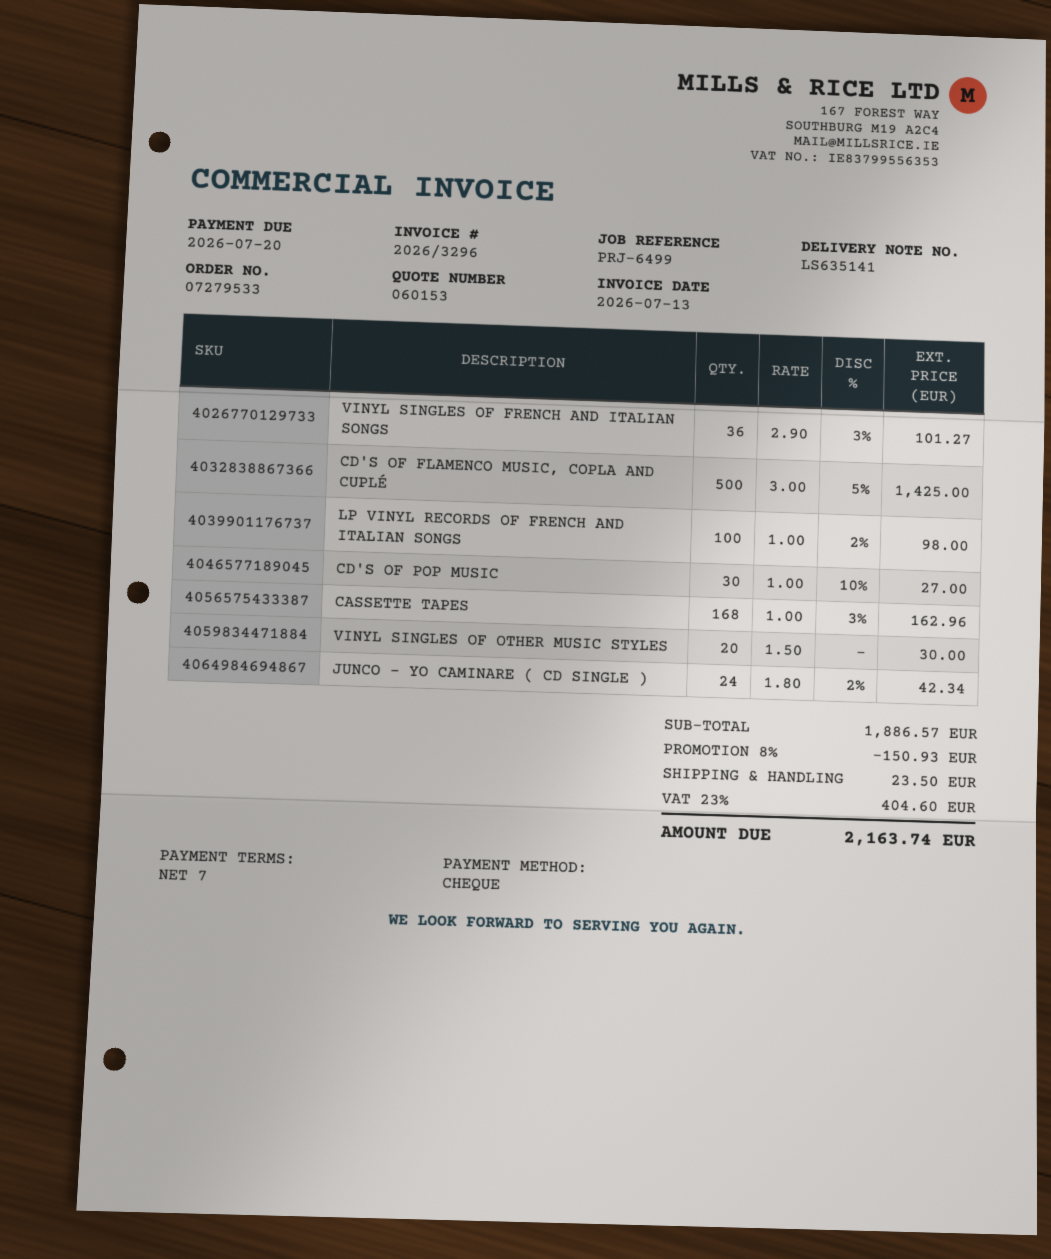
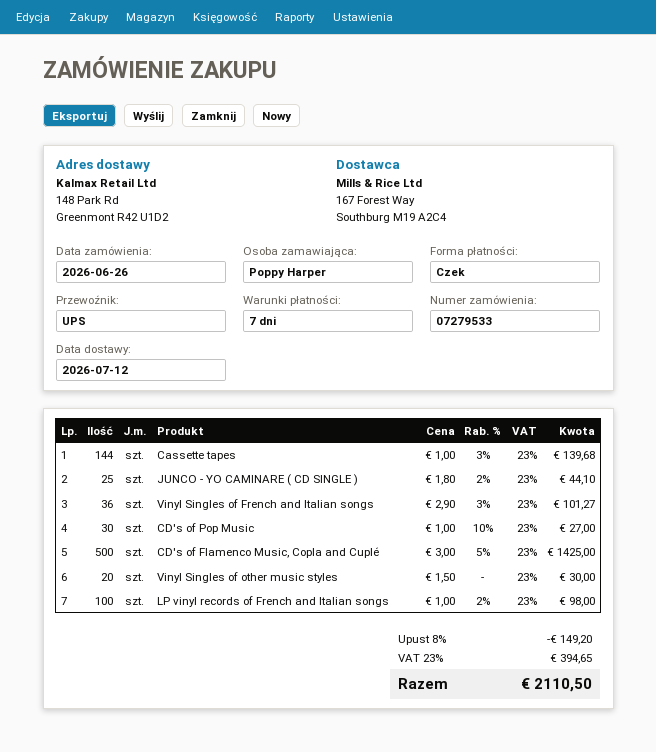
CASSETTE TAPES: 168 x 1.00 - 3% = 162.96 -> 144 x 1.00 - 3% = 139.68
JUNCO - YO CAMINARE ( CD SINGLE ): 24 x 1.80 - 2% = 42.34 -> 25 x 1.80 - 2% = 44.10
discount: 8% = 150.93 -> 8% = 149.20
shipping: 23.50 -> none
tax: 23% = 404.60 -> 23% = 394.65
total: 2163.74 -> 2110.50

